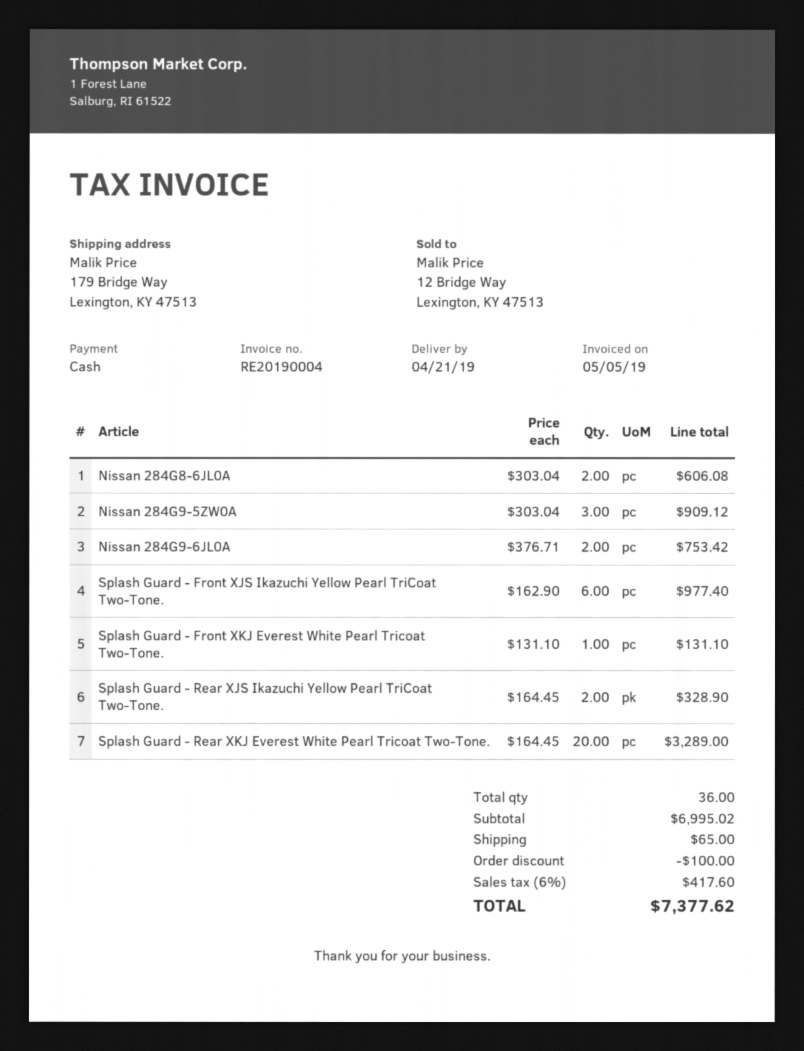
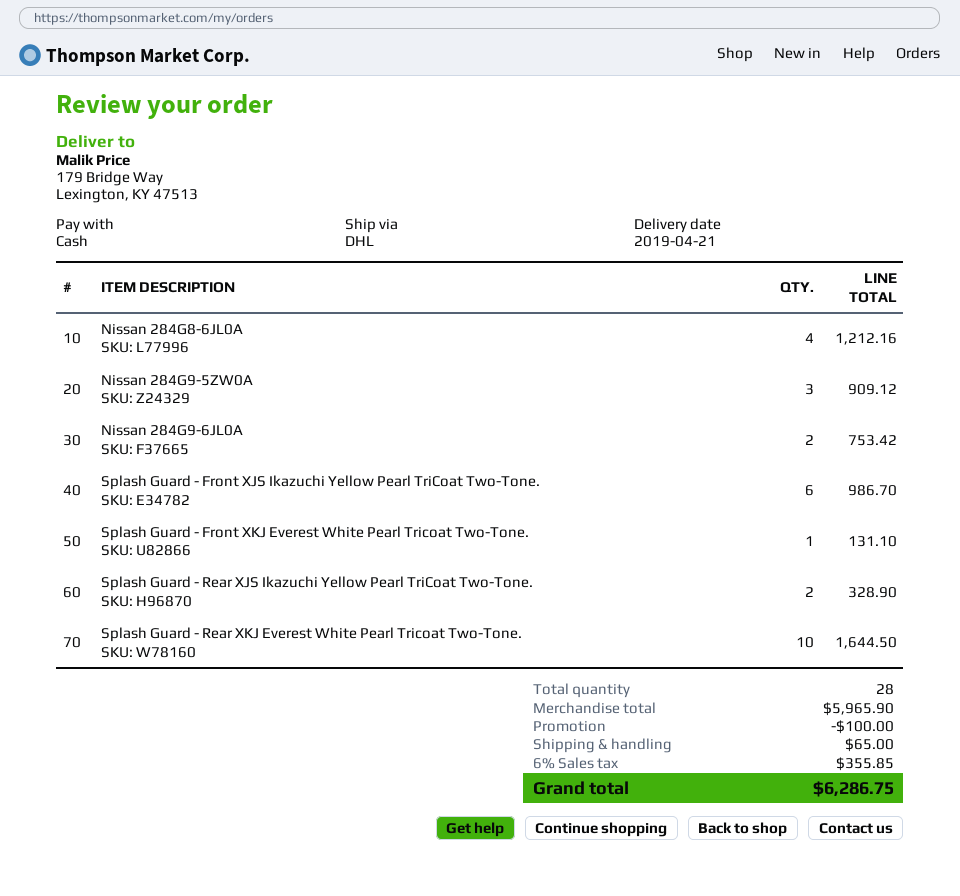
Nissan 284G8-6JL0A: 2 for 606.08 -> 4 for 1212.16
Splash Guard - Front XJS Ikazuchi Yellow Pearl TriCoat Two-Tone.: 6 for 977.40 -> 6 for 986.70
Splash Guard - Rear XKJ Everest White Pearl Tricoat Two-Tone.: 20 for 3289.00 -> 10 for 1644.50
total quantity: 36 -> 28
subtotal: 6995.02 -> 5965.90
tax: 6% = 417.60 -> 6% = 355.85
total: 7377.62 -> 6286.75

